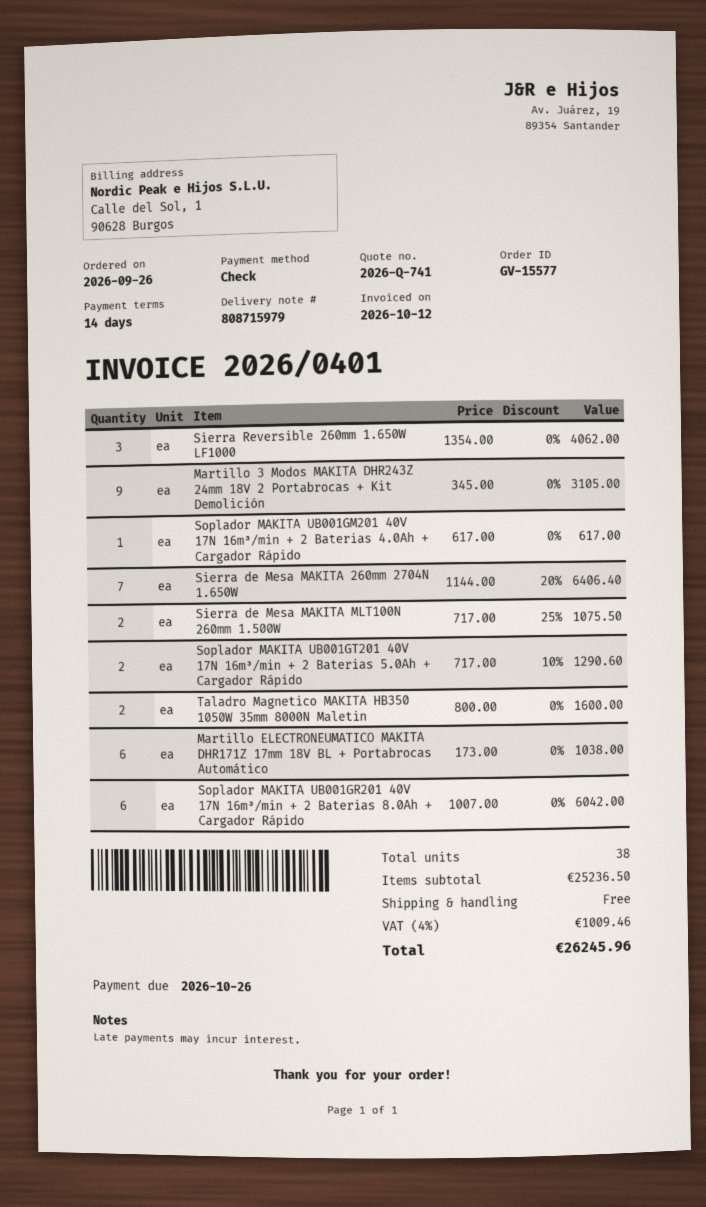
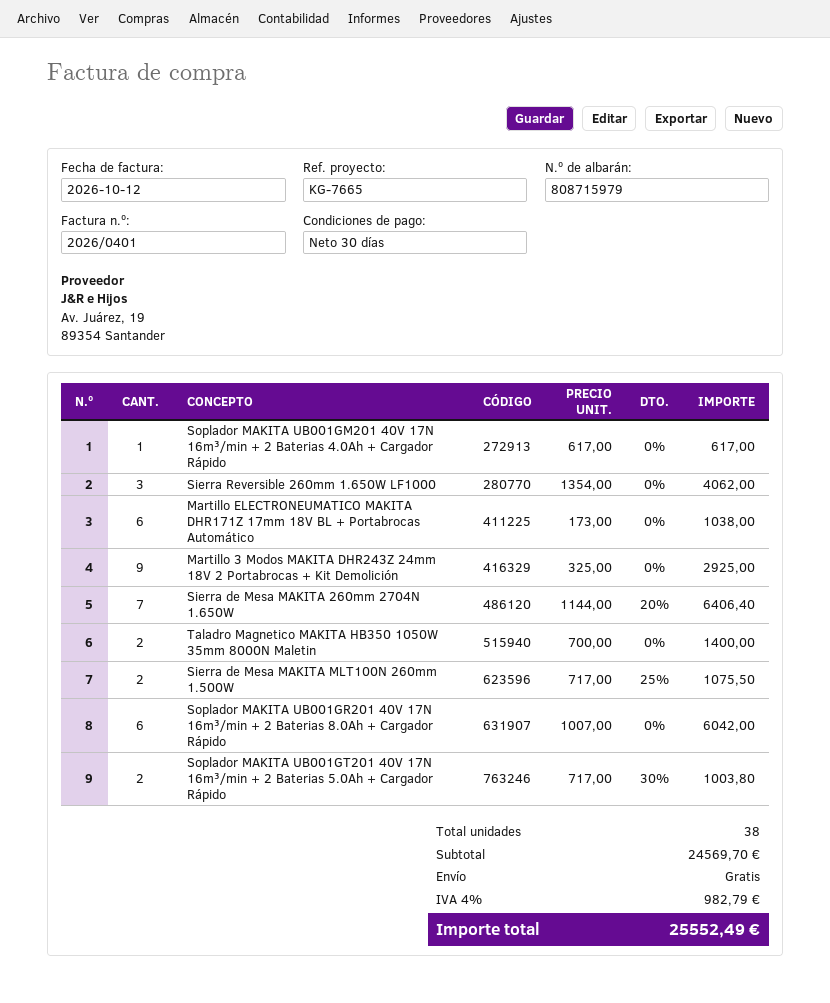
payment terms: 14 days -> 30 days
Martillo 3 Modos MAKITA DHR243Z 24mm 18V 2 Portabrocas + Kit Demolición: 9 x 345.00 = 3105.00 -> 9 x 325.00 = 2925.00
Soplador MAKITA UB001GT201 40V 17N 16m³/min + 2 Baterias 5.0Ah + Cargador Rápido: 2 x 717.00 - 10% = 1290.60 -> 2 x 717.00 - 30% = 1003.80
Taladro Magnetico MAKITA HB350 1050W 35mm 8000N Maletin: 2 x 800.00 = 1600.00 -> 2 x 700.00 = 1400.00
subtotal: 25236.50 -> 24569.70
tax: 4% = 1009.46 -> 4% = 982.79
total: 26245.96 -> 25552.49

